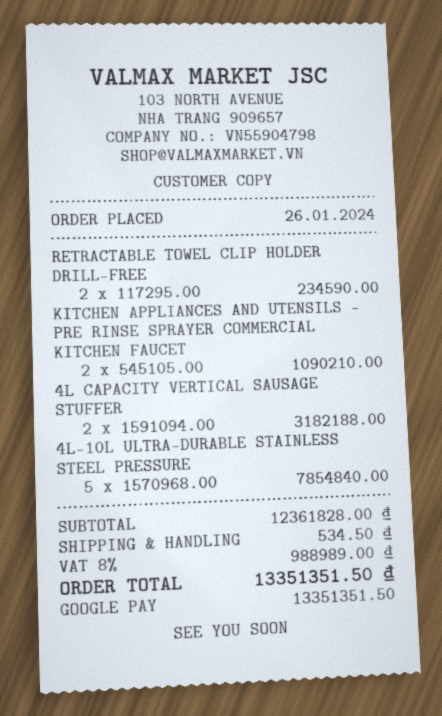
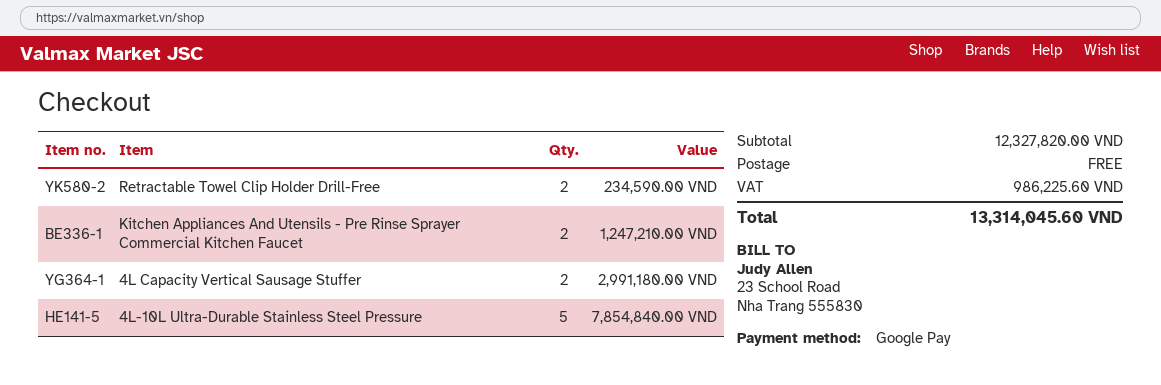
KITCHEN APPLIANCES AND UTENSILS - PRE RINSE SPRAYER COMMERCIAL KITCHEN FAUCET: 2 for 1090210.00 -> 2 for 1247210.00
4L CAPACITY VERTICAL SAUSAGE STUFFER: 2 for 3182188.00 -> 2 for 2991180.00
subtotal: 12361828.00 -> 12327820.00
shipping: 534.50 -> 0.00
tax: 988989.00 -> 986225.60
total: 13351351.50 -> 13314045.60

